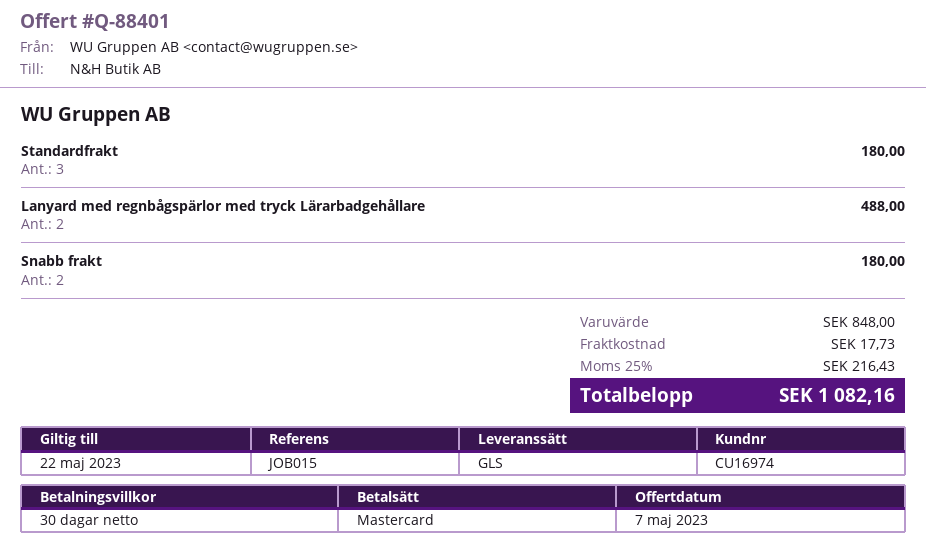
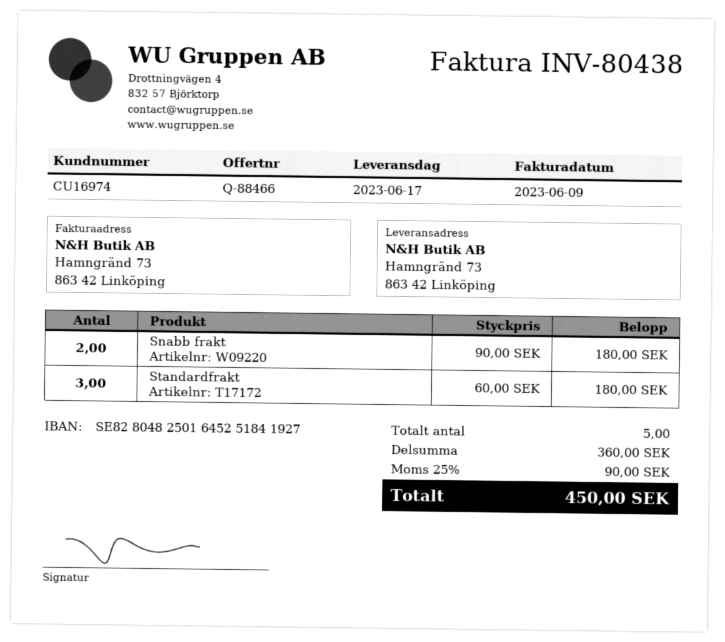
quote number: Q-88401 -> Q-88466
Lanyard med regnbågspärlor med tryck Lärarbadgehållare: 2 for 488.00 -> none
subtotal: 848.00 -> 360.00
shipping: 17.73 -> none
tax: 25% = 216.43 -> 25% = 90.00
total: 1082.16 -> 450.00

